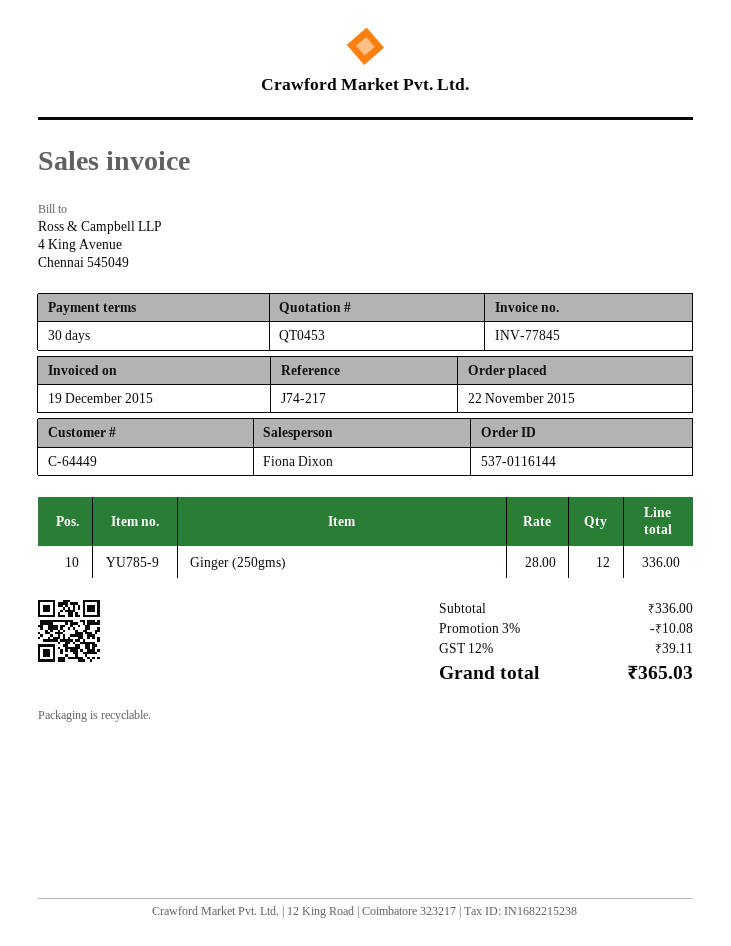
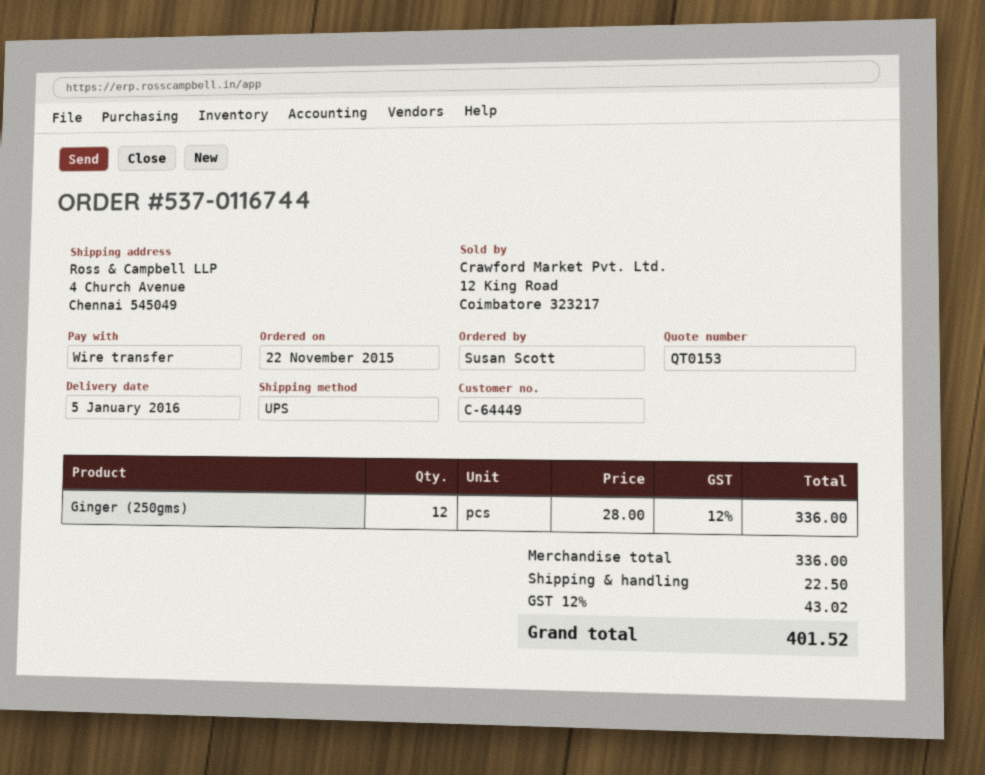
quote number: QT0453 -> QT0153
order number: 537-0116144 -> 537-0116744
discount: 3% = 10.08 -> none
shipping: none -> 22.50
tax: 12% = 39.11 -> 12% = 43.02
total: 365.03 -> 401.52

